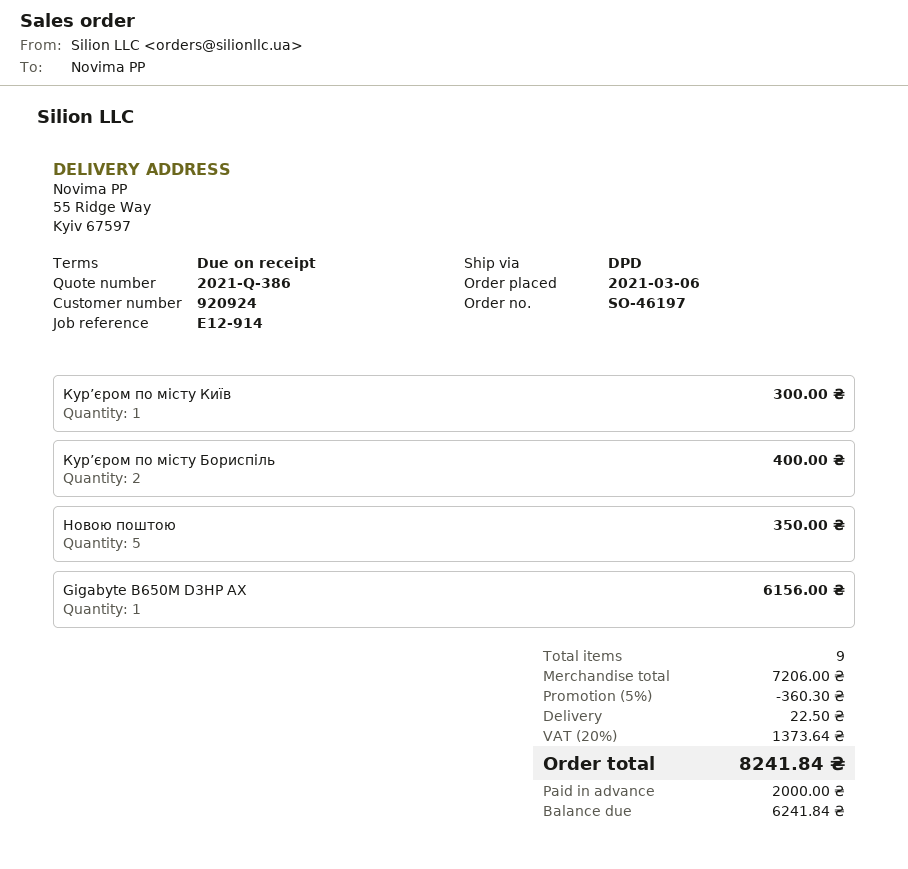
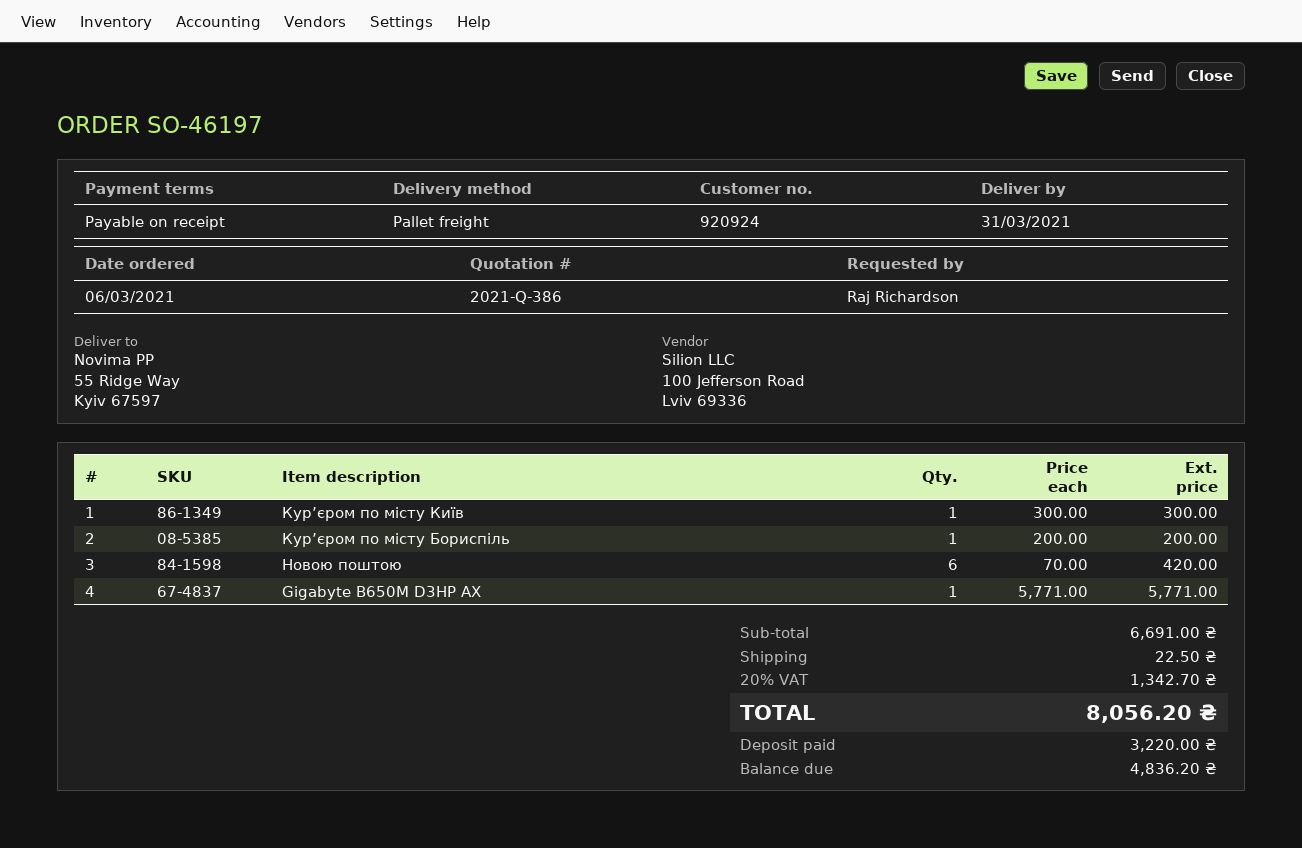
shipping method: DPD -> pallet freight
Курʼєром по місту Бориспіль: 2 for 400.00 -> 1 for 200.00
Новою поштою: 5 for 350.00 -> 6 for 420.00
Gigabyte B650M D3HP AX: 1 for 6156.00 -> 1 for 5771.00
subtotal: 7206.00 -> 6691.00
discount: 5% = 360.30 -> none
tax: 20% = 1373.64 -> 20% = 1342.70
total: 8241.84 -> 8056.20
deposit: 2000.00 -> 3220.00
balance: 6241.84 -> 4836.20

